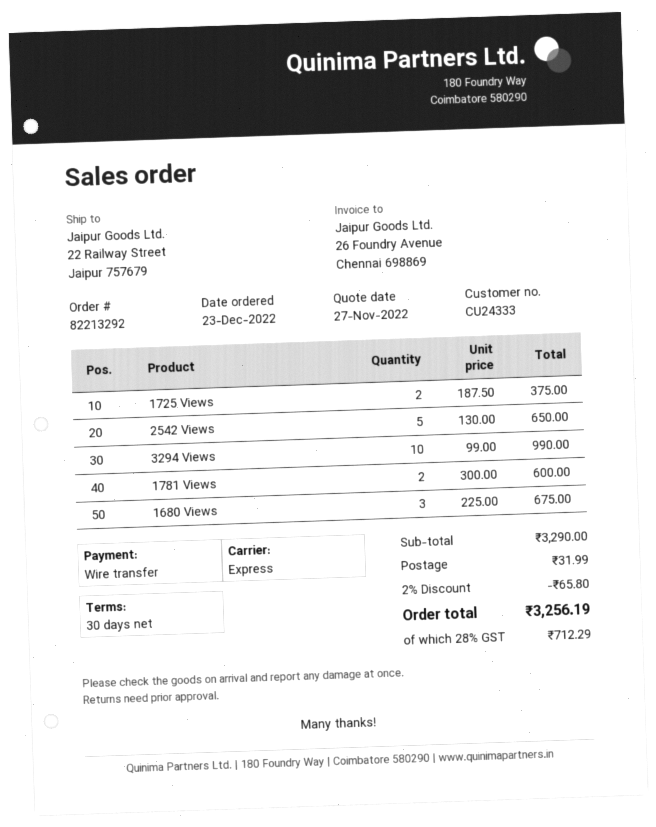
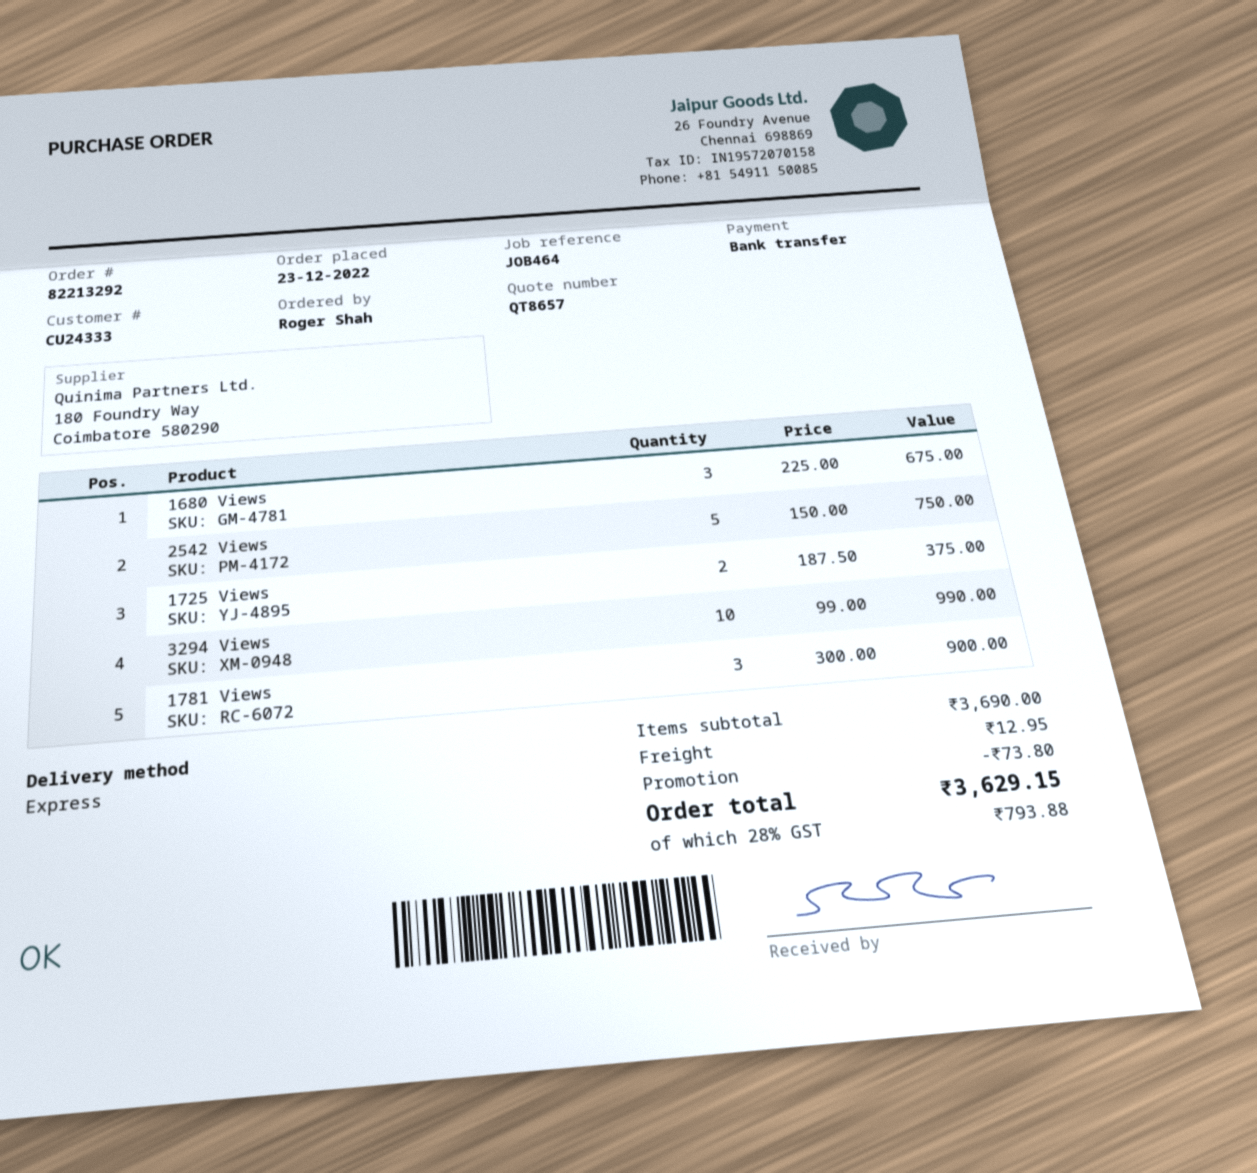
2542 Views: 5 x 130.00 = 650.00 -> 5 x 150.00 = 750.00
1781 Views: 2 x 300.00 = 600.00 -> 3 x 300.00 = 900.00
subtotal: 3290.00 -> 3690.00
discount: 65.80 -> 73.80
shipping: 31.99 -> 12.95
tax: 28% = 712.29 -> 28% = 793.88
total: 3256.19 -> 3629.15

